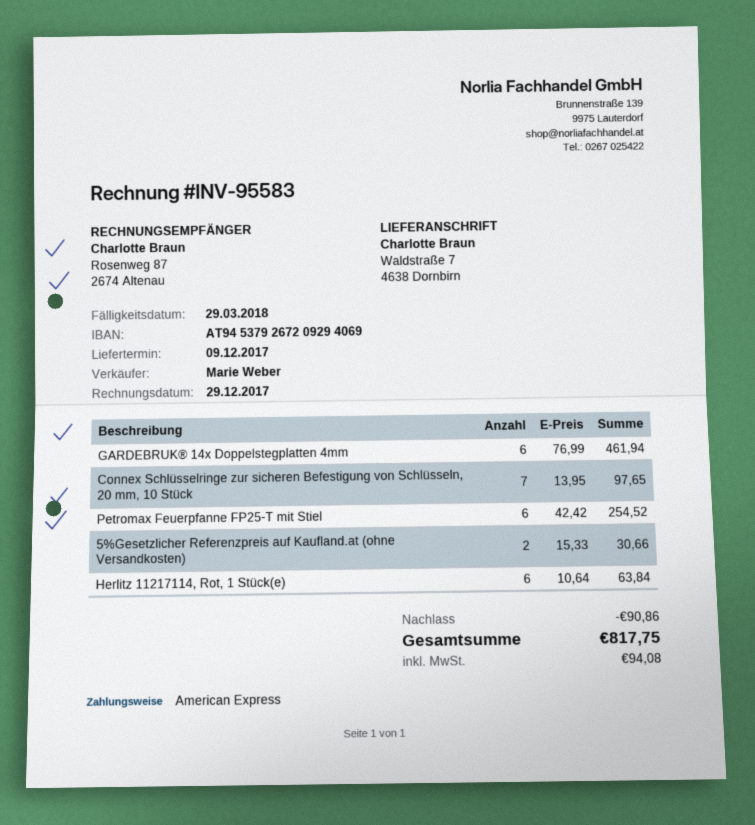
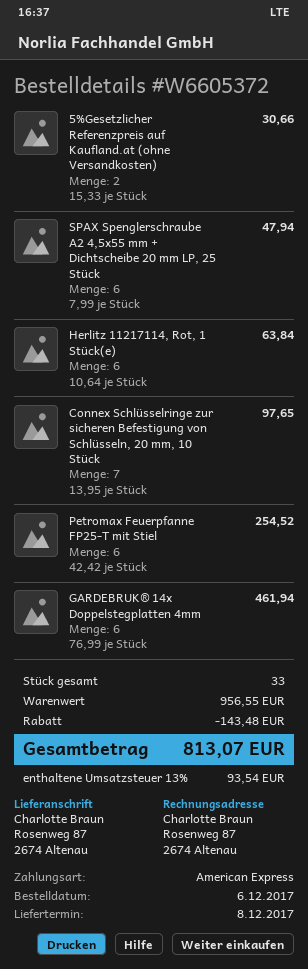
delivery date: 2017-12-09 -> 2017-12-08
ship to: Waldstraße 7, 4638 Dornbirn -> Rosenweg 87, 2674 Altenau
SPAX Spenglerschraube A2 4,5x55 mm + Dichtscheibe 20 mm LP, 25 Stück: none -> 6 x 7.99 = 47.94
discount: 90.86 -> 143.48
tax: 94.08 -> 93.54
total: 817.75 -> 813.07

